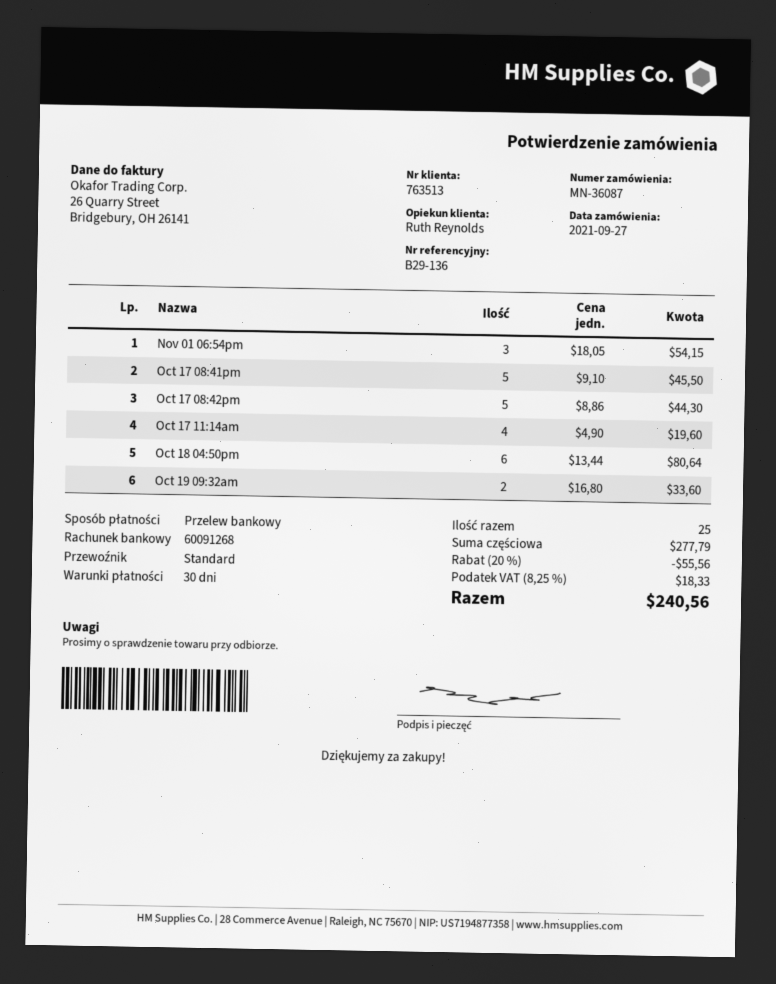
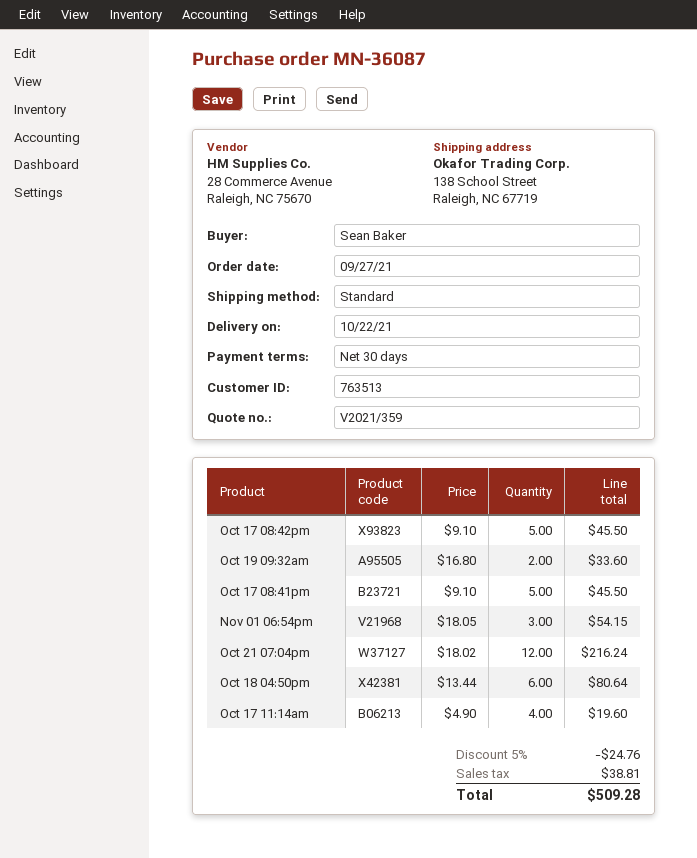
Oct 17 08:42pm: 5 x 8.86 = 44.30 -> 5 x 9.10 = 45.50
Oct 21 07:04pm: none -> 12 x 18.02 = 216.24
discount: 20% = 55.56 -> 5% = 24.76
tax: 18.33 -> 38.81
total: 240.56 -> 509.28

